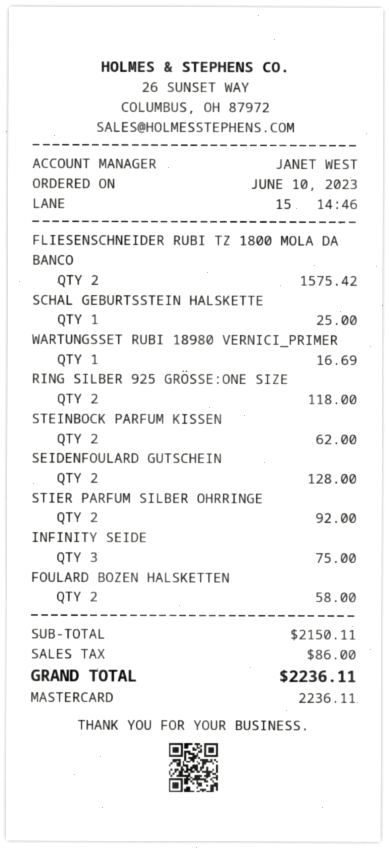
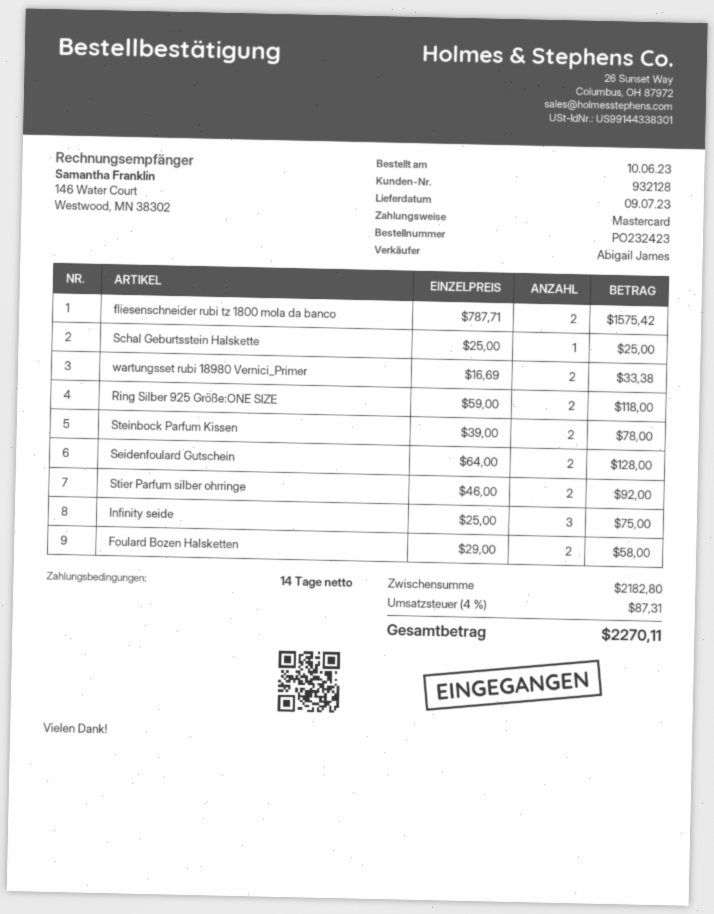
sales rep: JANET WEST -> Abigail James
WARTUNGSSET RUBI 18980 VERNICI_PRIMER: 1 for 16.69 -> 2 for 33.38
STEINBOCK PARFUM KISSEN: 2 for 62.00 -> 2 for 78.00
subtotal: 2150.11 -> 2182.80
tax: 86.00 -> 87.31
total: 2236.11 -> 2270.11

